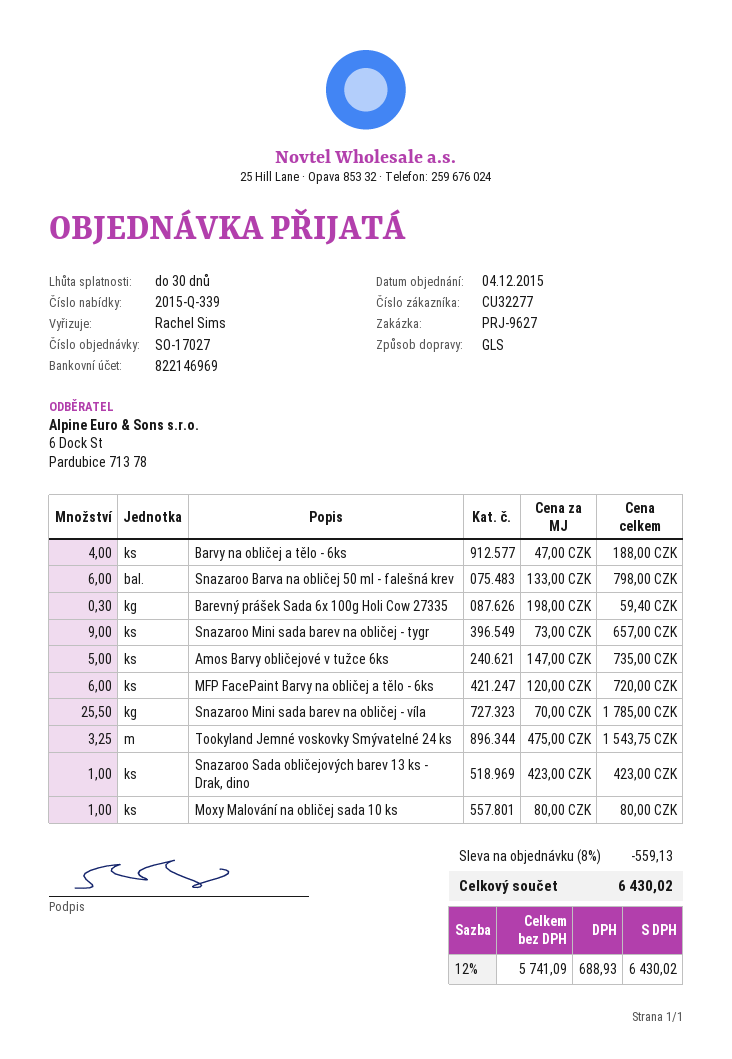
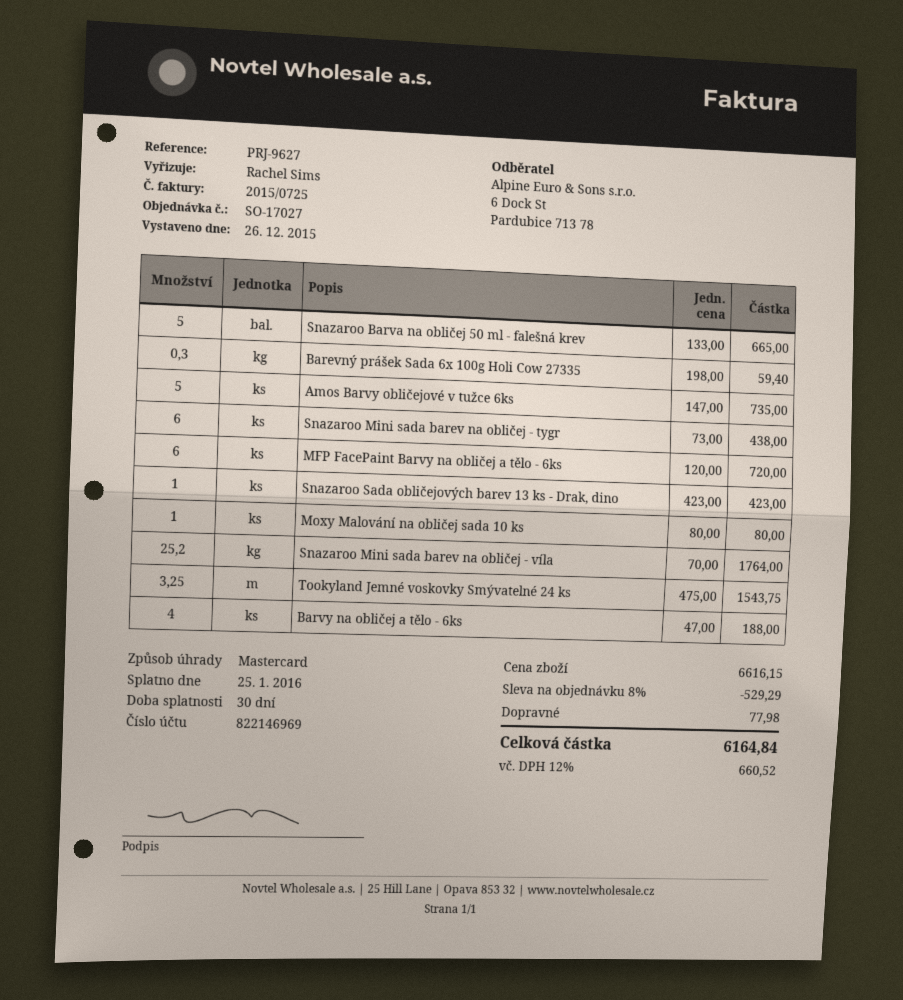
Snazaroo Barva na obličej 50 ml - falešná krev: 6 x 133.00 = 798.00 -> 5 x 133.00 = 665.00
Snazaroo Mini sada barev na obličej - tygr: 9 x 73.00 = 657.00 -> 6 x 73.00 = 438.00
Snazaroo Mini sada barev na obličej - víla: 25.5 x 70.00 = 1785.00 -> 25.2 x 70.00 = 1764.00
discount: 8% = 559.13 -> 8% = 529.29
shipping: none -> 77.98
tax: 12% = 688.93 -> 12% = 660.52
total: 6430.02 -> 6164.84

